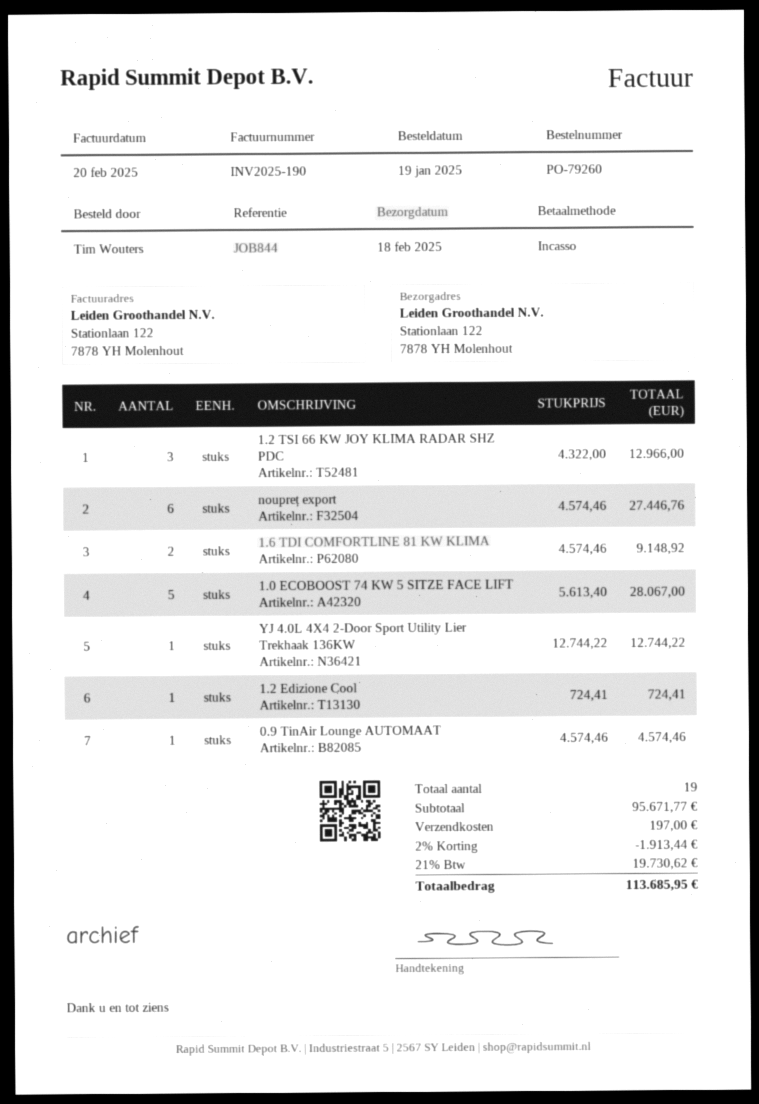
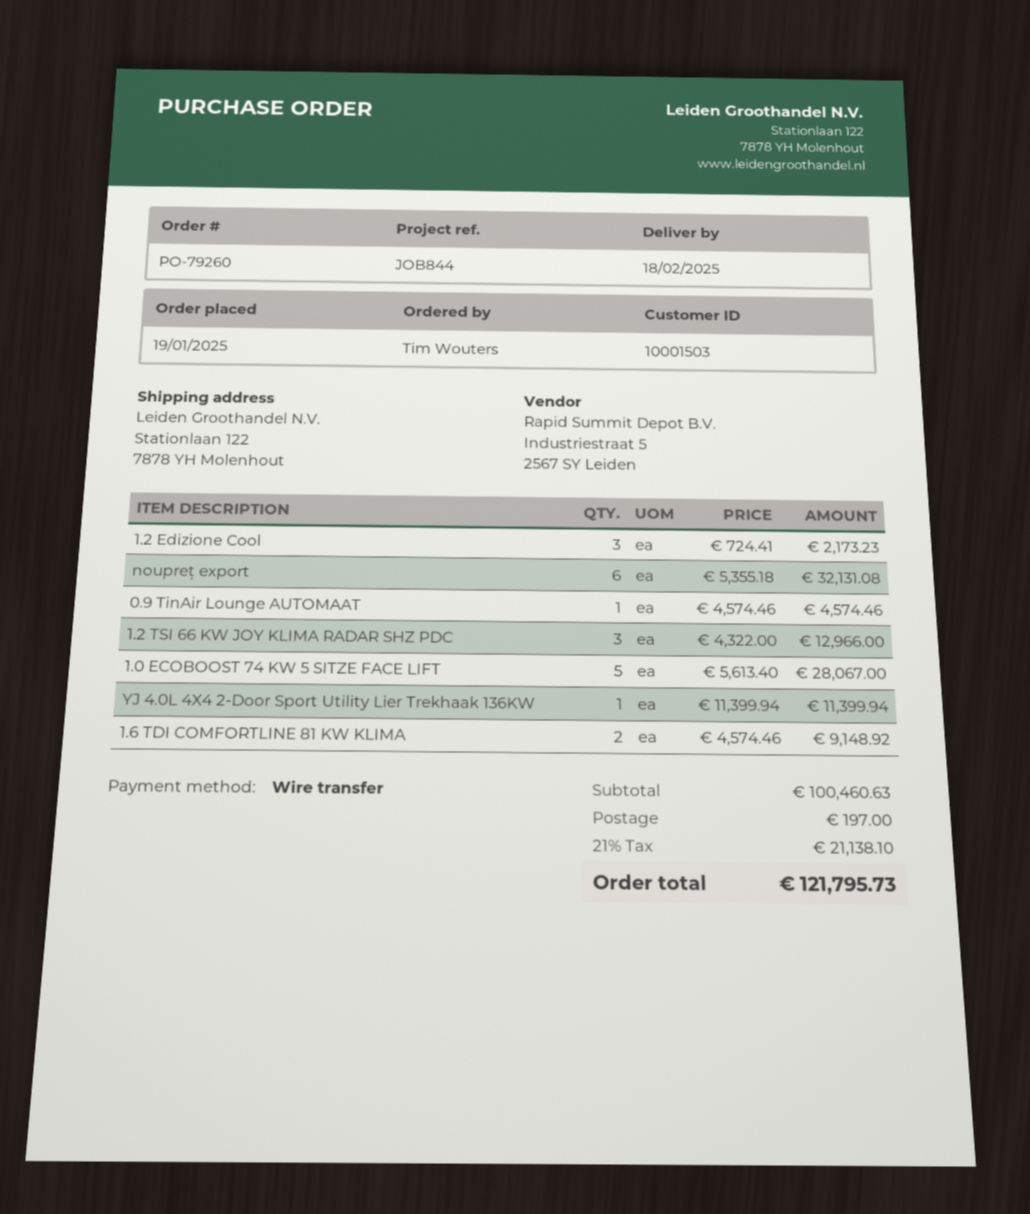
payment method: direct debit -> bank transfer
noupreț export: 6 x 4574.46 = 27446.76 -> 6 x 5355.18 = 32131.08
YJ 4.0L 4X4 2-Door Sport Utility Lier Trekhaak 136KW: 1 x 12744.22 = 12744.22 -> 1 x 11399.94 = 11399.94
1.2 Edizione Cool: 1 x 724.41 = 724.41 -> 3 x 724.41 = 2173.23
subtotal: 95671.77 -> 100460.63
discount: 2% = 1913.44 -> none
tax: 21% = 19730.62 -> 21% = 21138.10
total: 113685.95 -> 121795.73

